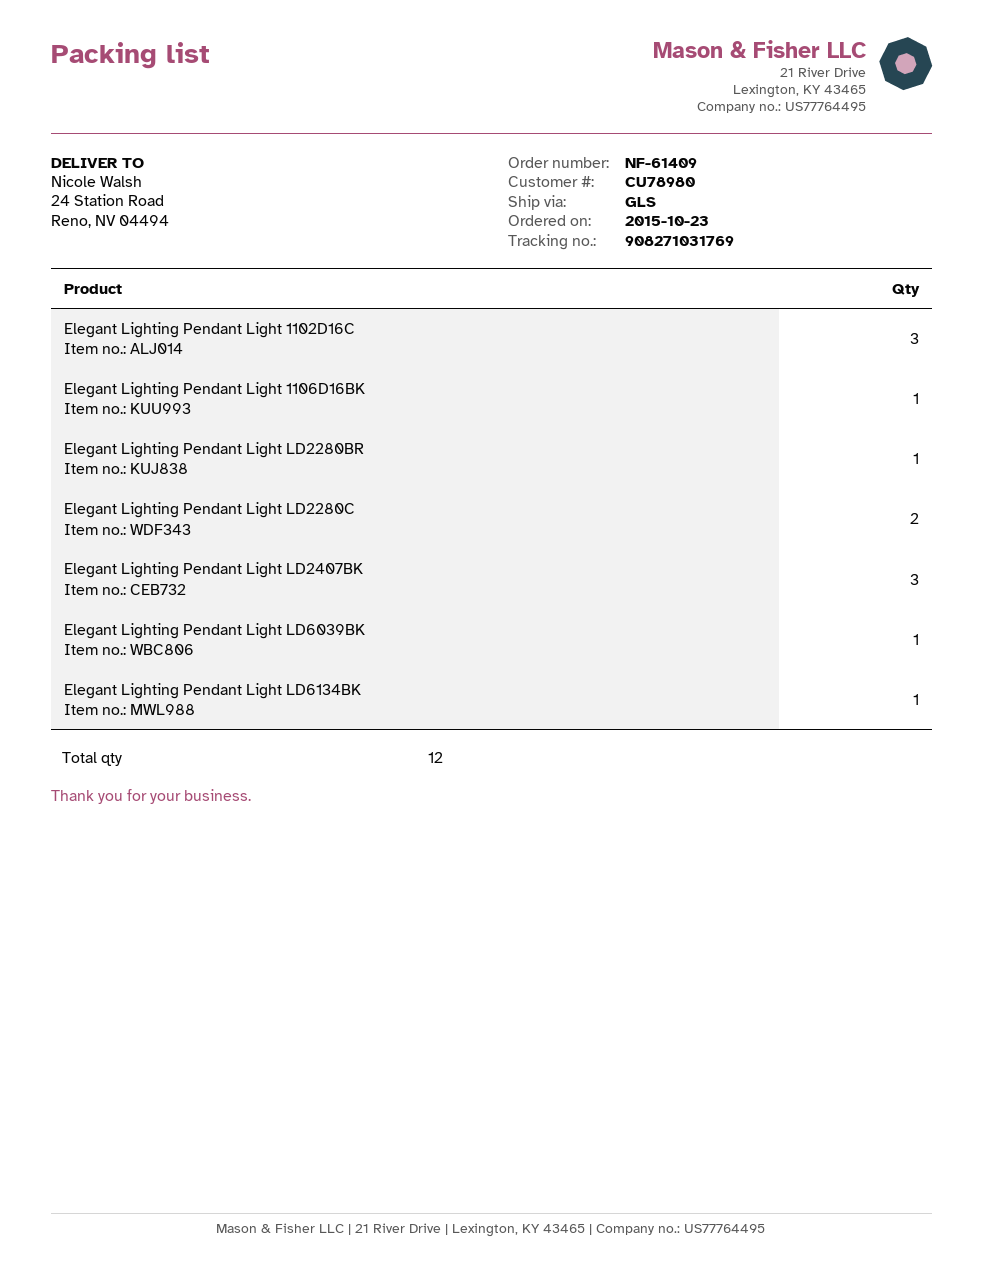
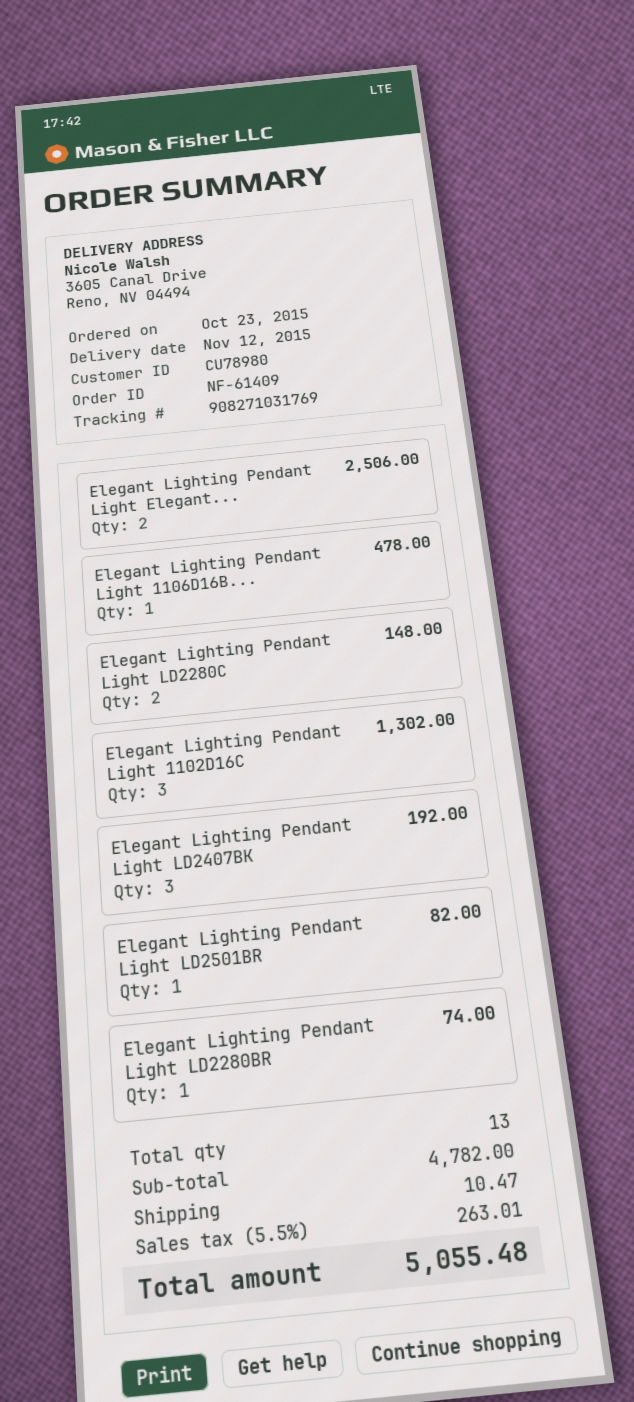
ship to: 24 Station Road, Reno, NV 04494 -> 3605 Canal Drive, Reno, NV 04494
Elegant Lighting Pendant Light LD6039BK: 1 -> none
Elegant Lighting Pendant Light LD6134BK: 1 -> none
Elegant Lighting Pendant Light Elegant...: none -> 2
Elegant Lighting Pendant Light LD2501BR: none -> 1
total quantity: 12 -> 13

